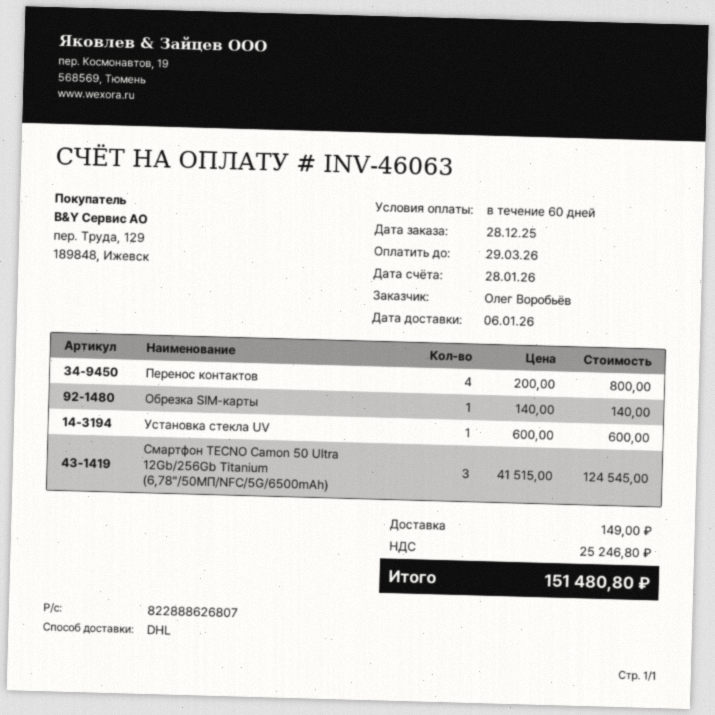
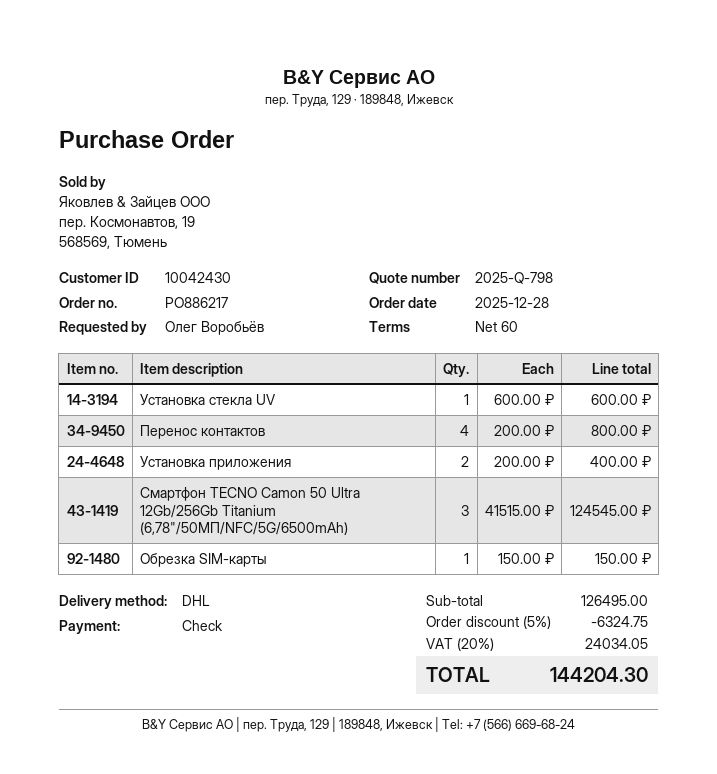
Обрезка SIM-карты: 1 x 140.00 = 140.00 -> 1 x 150.00 = 150.00
Установка приложения: none -> 2 x 200.00 = 400.00
discount: none -> 5% = 6324.75
shipping: 149.00 -> none
tax: 25246.80 -> 24034.05
total: 151480.80 -> 144204.30

